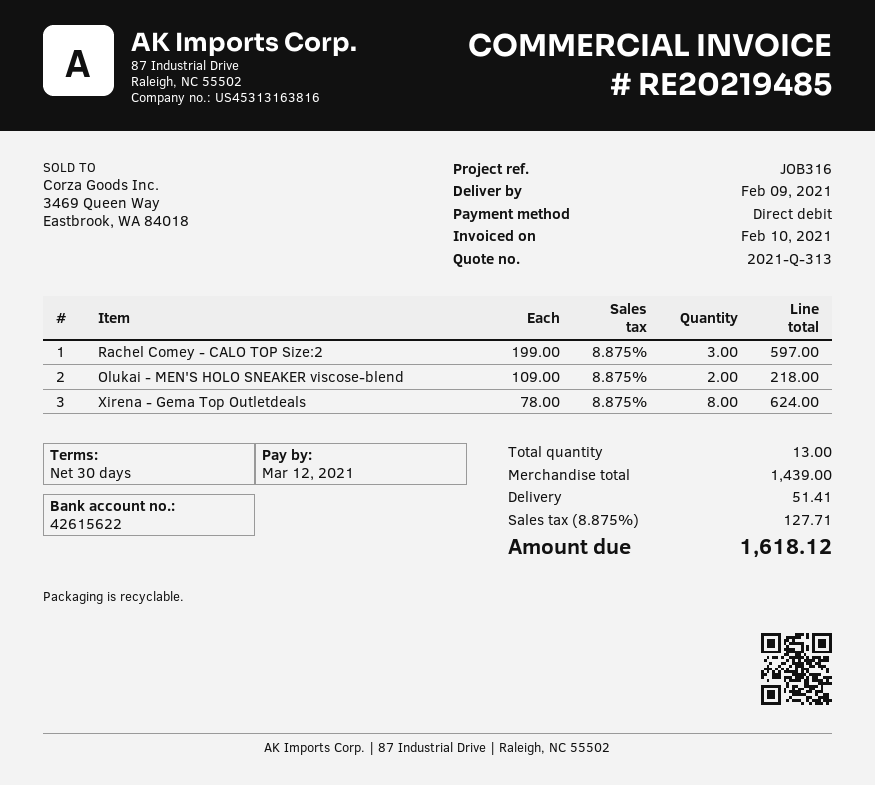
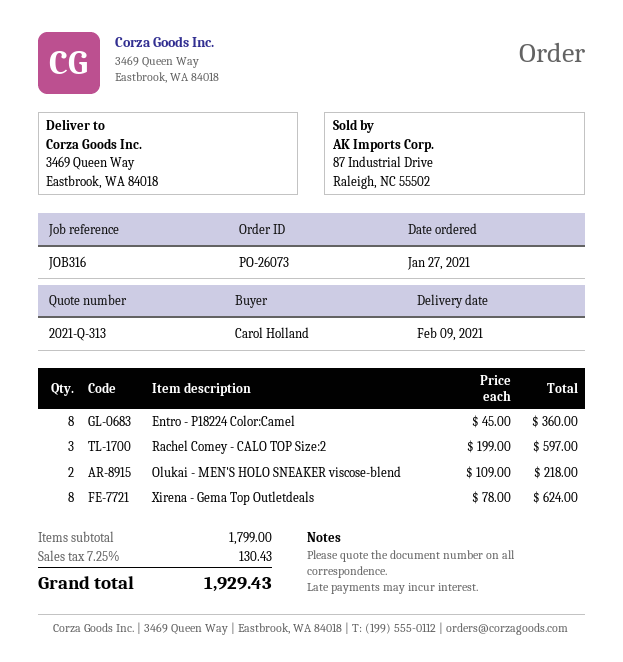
Entro - P18224 Color:Camel: none -> 8 x 45.00 = 360.00
subtotal: 1439.00 -> 1799.00
shipping: 51.41 -> none
tax: 8.875% = 127.71 -> 7.25% = 130.43
total: 1618.12 -> 1929.43

